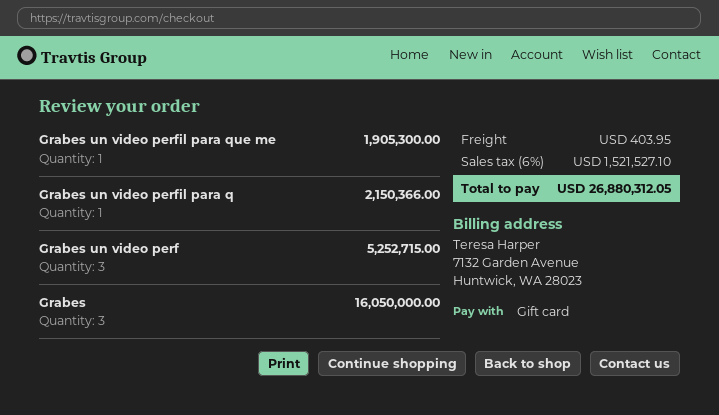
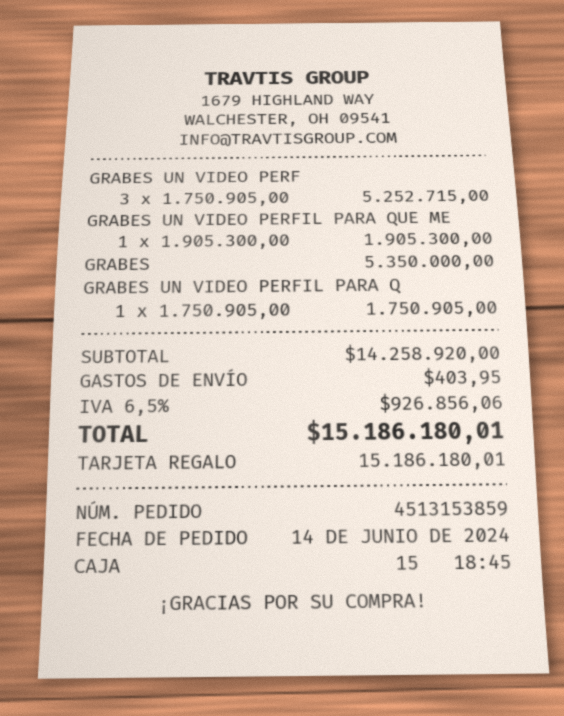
Grabes un video perfil para q: 1 for 2150366.00 -> 1 for 1750905.00
Grabes: 3 for 16050000.00 -> 1 for 5350000.00
tax: 6% = 1521527.10 -> 6.5% = 926856.06
total: 26880312.05 -> 15186180.01

